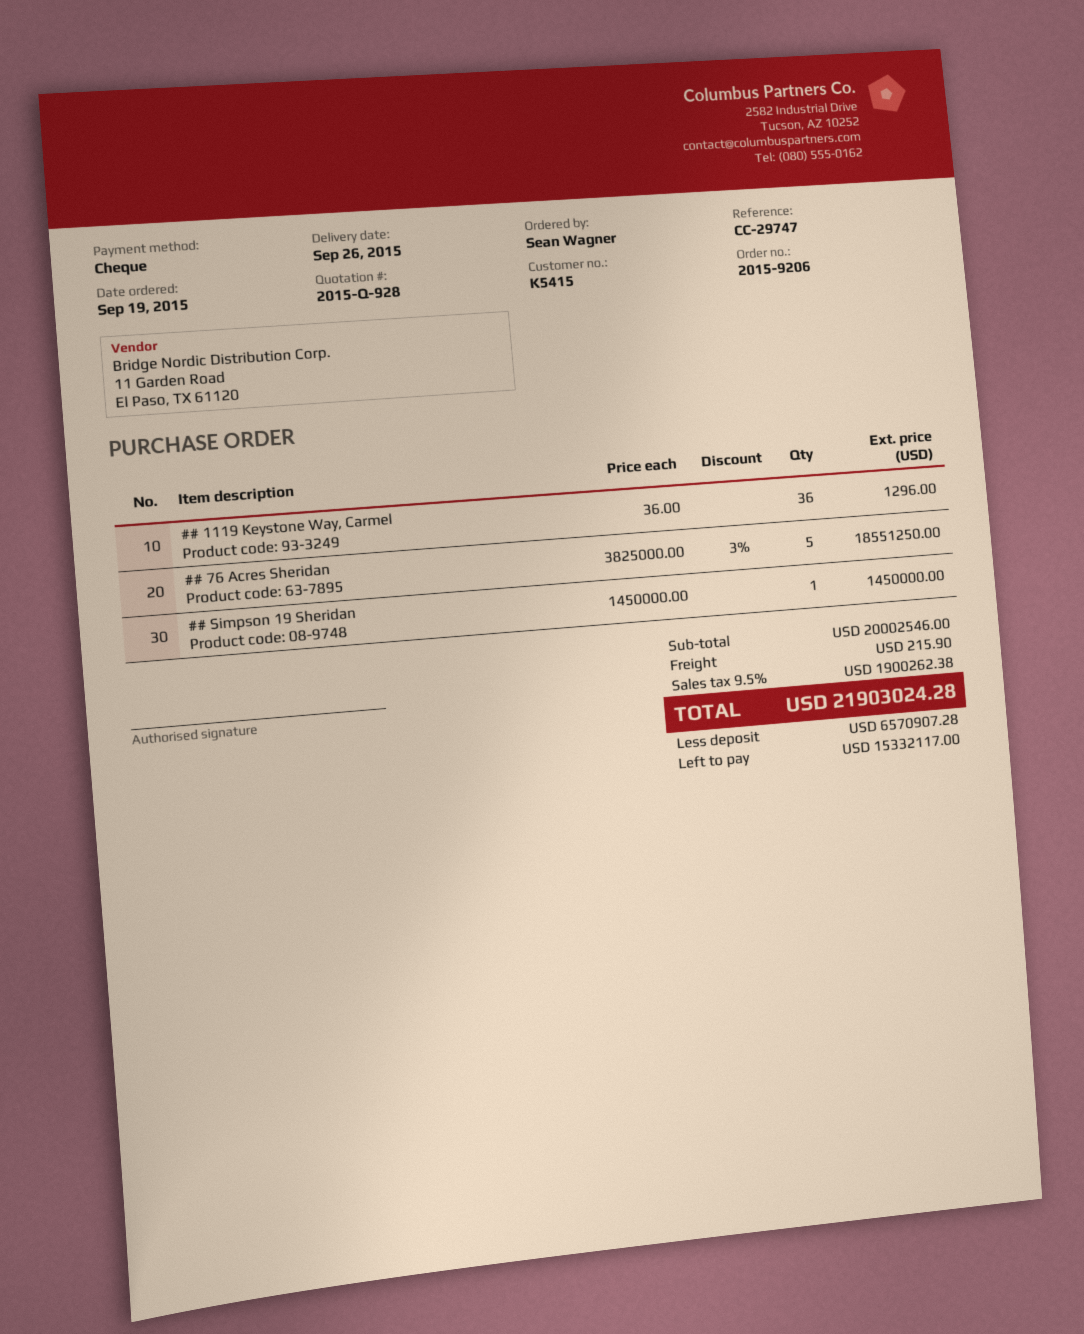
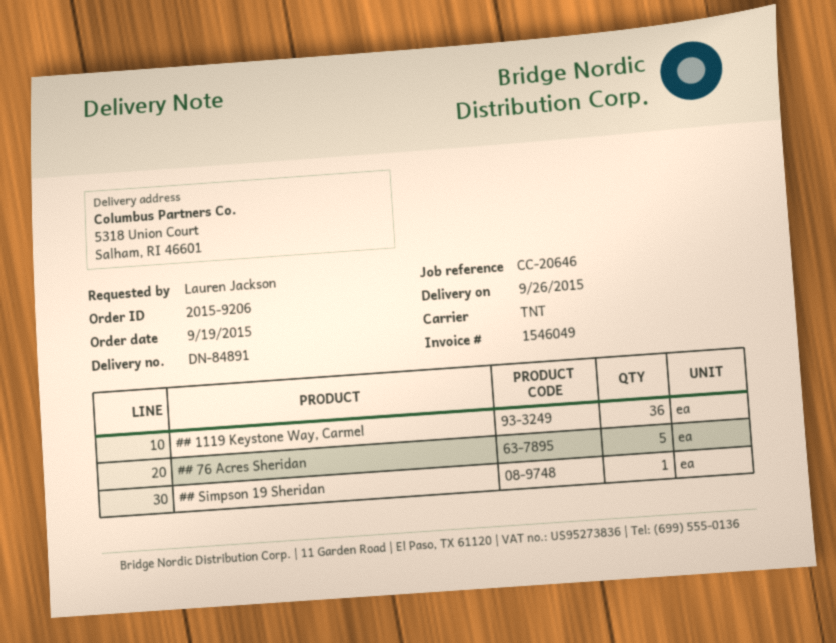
reference: CC-29747 -> CC-20646
ordered by: Sean Wagner -> Lauren Jackson

